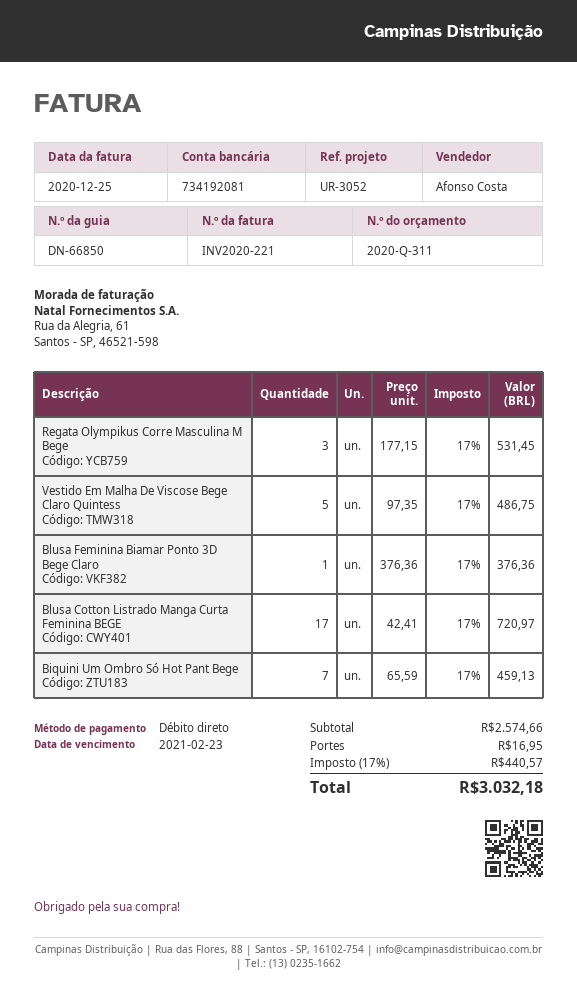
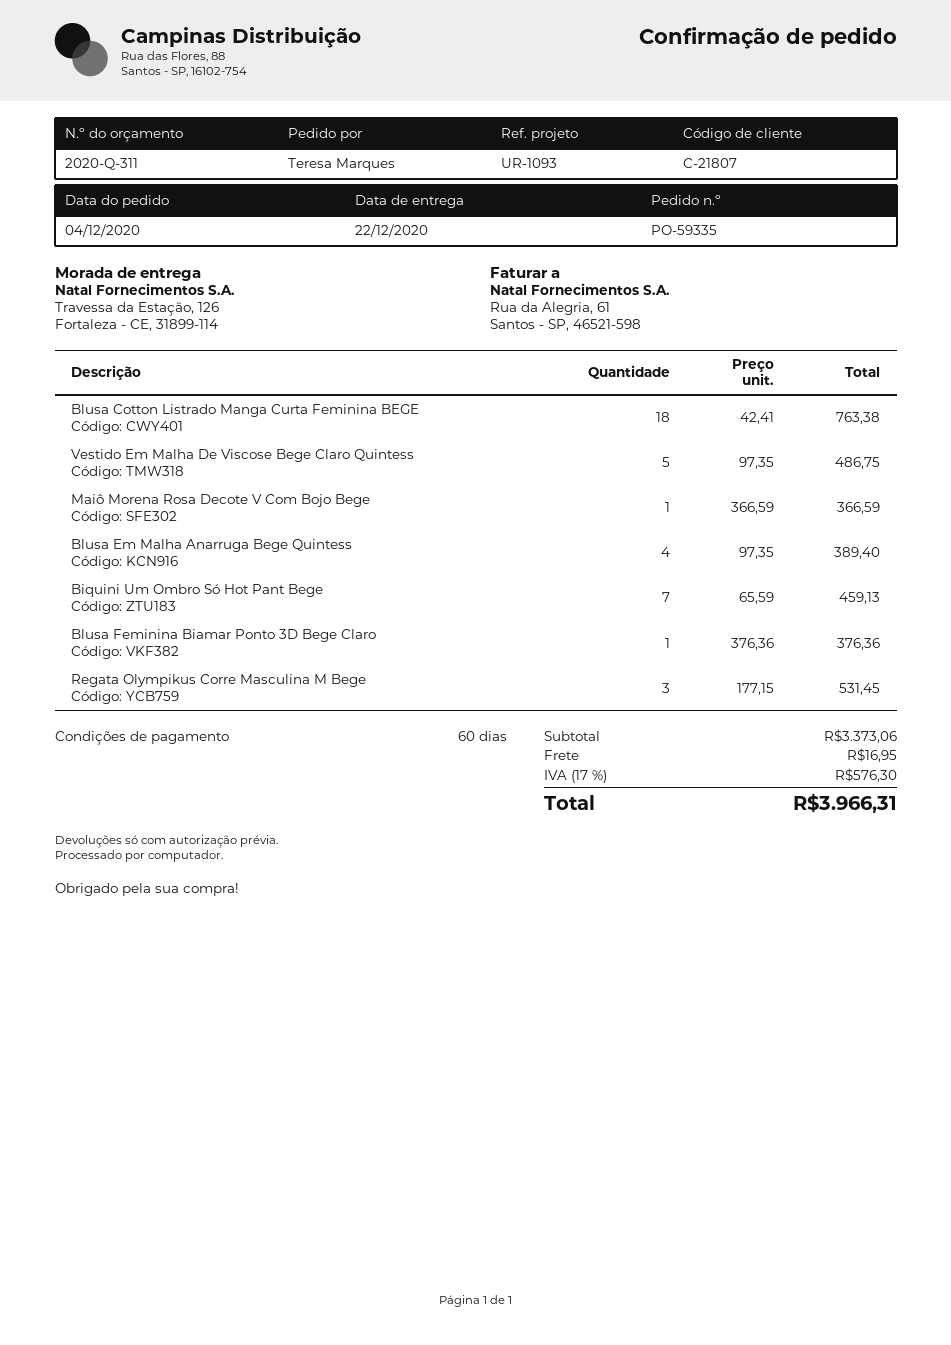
reference: UR-3052 -> UR-1093
Blusa Cotton Listrado Manga Curta Feminina BEGE: 17 x 42.41 = 720.97 -> 18 x 42.41 = 763.38
Maiô Morena Rosa Decote V Com Bojo Bege: none -> 1 x 366.59 = 366.59
Blusa Em Malha Anarruga Bege Quintess: none -> 4 x 97.35 = 389.40
subtotal: 2574.66 -> 3373.06
tax: 17% = 440.57 -> 17% = 576.30
total: 3032.18 -> 3966.31

